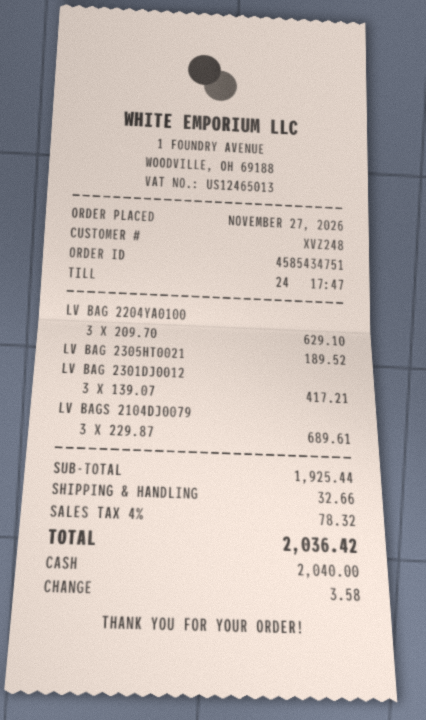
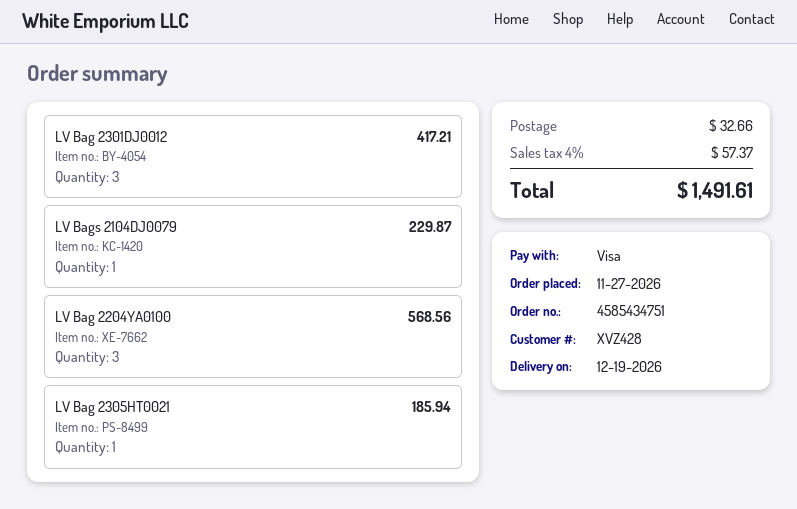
customer number: XVZ248 -> XVZ428
payment method: cash -> Visa
LV BAG 2204YA0100: 3 for 629.10 -> 3 for 568.56
LV BAG 2305HT0021: 1 for 189.52 -> 1 for 185.94
LV BAGS 2104DJ0079: 3 for 689.61 -> 1 for 229.87
tax: 4% = 78.32 -> 4% = 57.37
total: 2036.42 -> 1491.61

